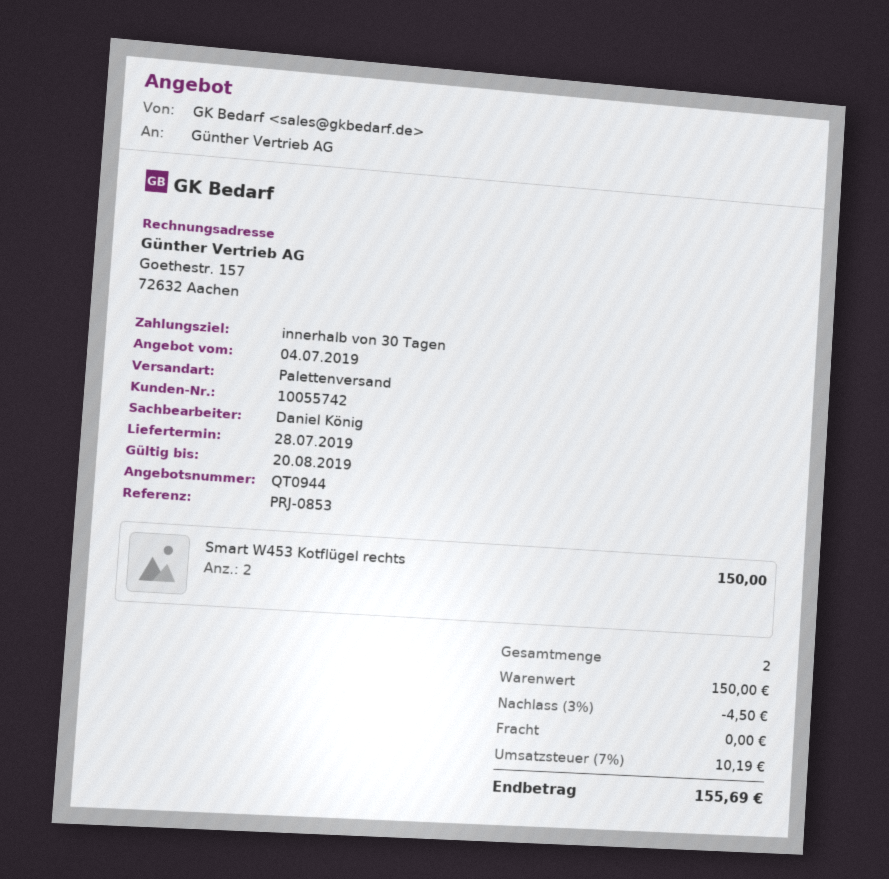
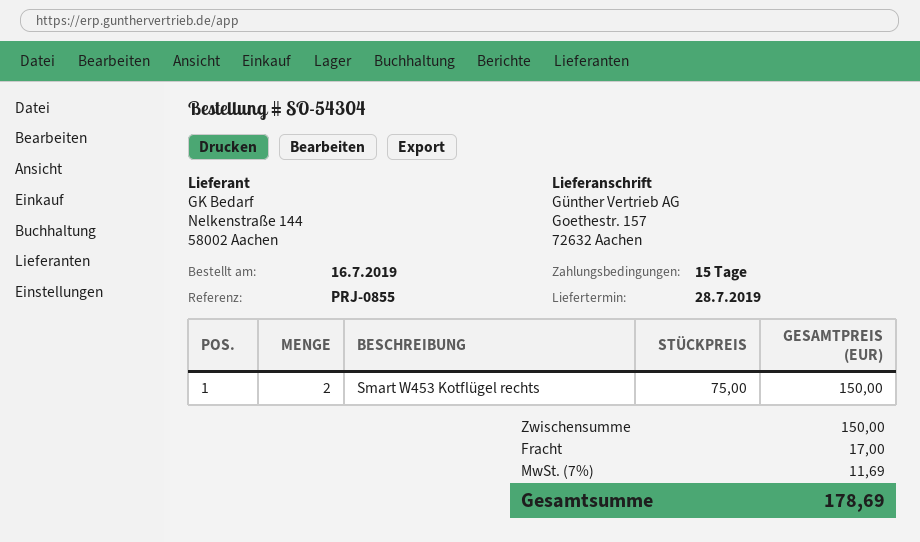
payment terms: 30 days -> 15 days
reference: PRJ-0853 -> PRJ-0855
discount: 3% = 4.50 -> none
shipping: 0.00 -> 17.00
tax: 7% = 10.19 -> 7% = 11.69
total: 155.69 -> 178.69

